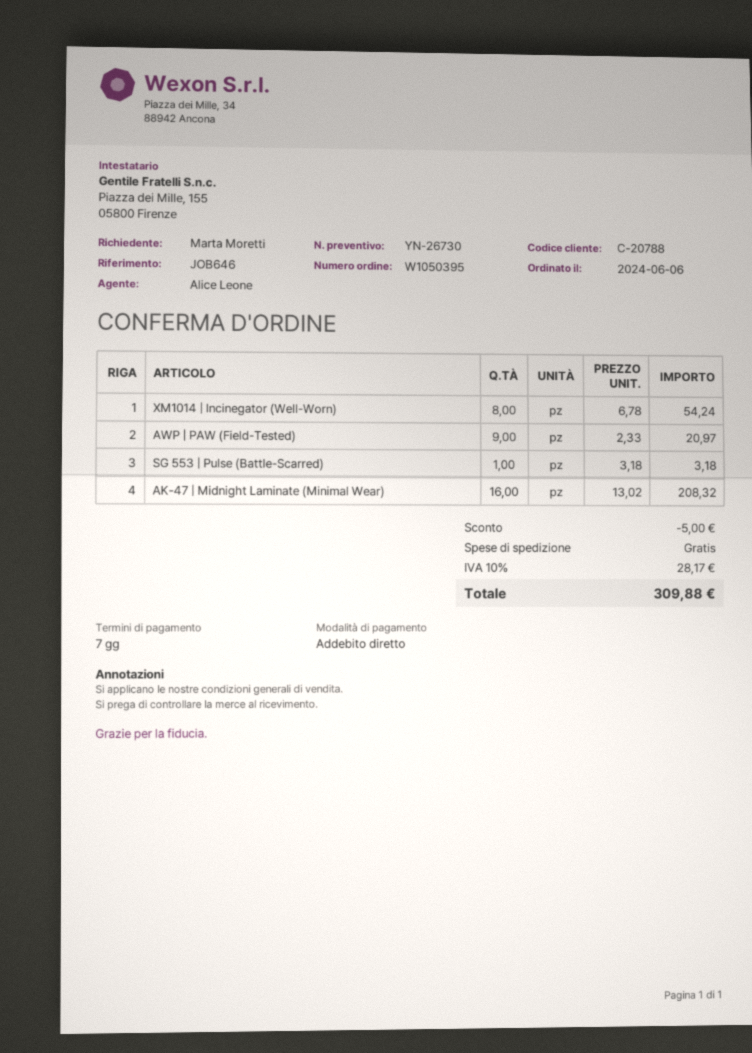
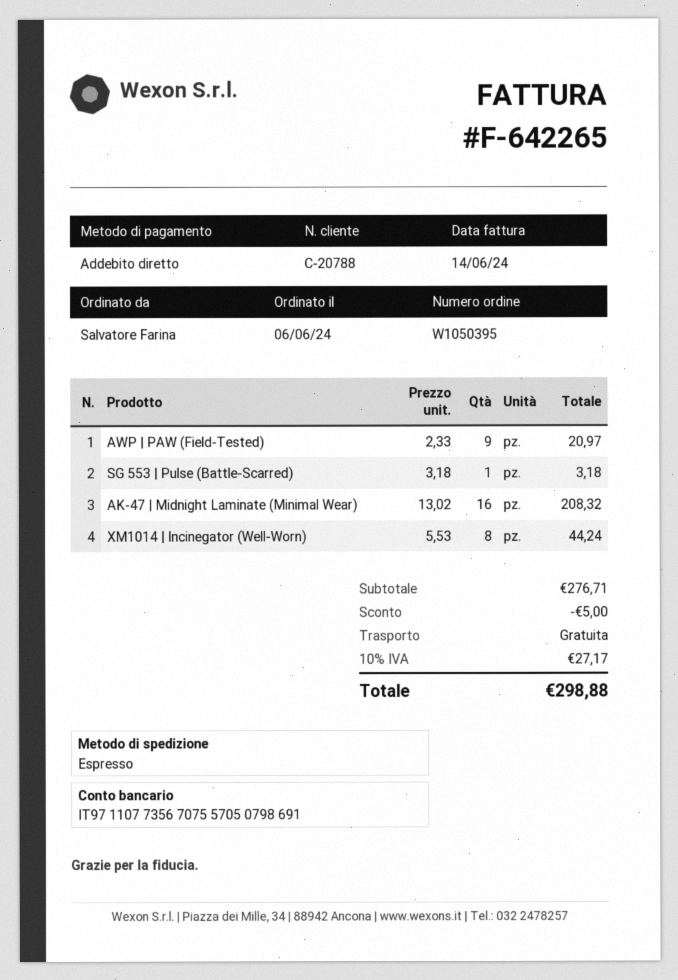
ordered by: Marta Moretti -> Salvatore Farina
XM1014 | Incinegator (Well-Worn): 8 x 6.78 = 54.24 -> 8 x 5.53 = 44.24
tax: 10% = 28.17 -> 10% = 27.17
total: 309.88 -> 298.88

